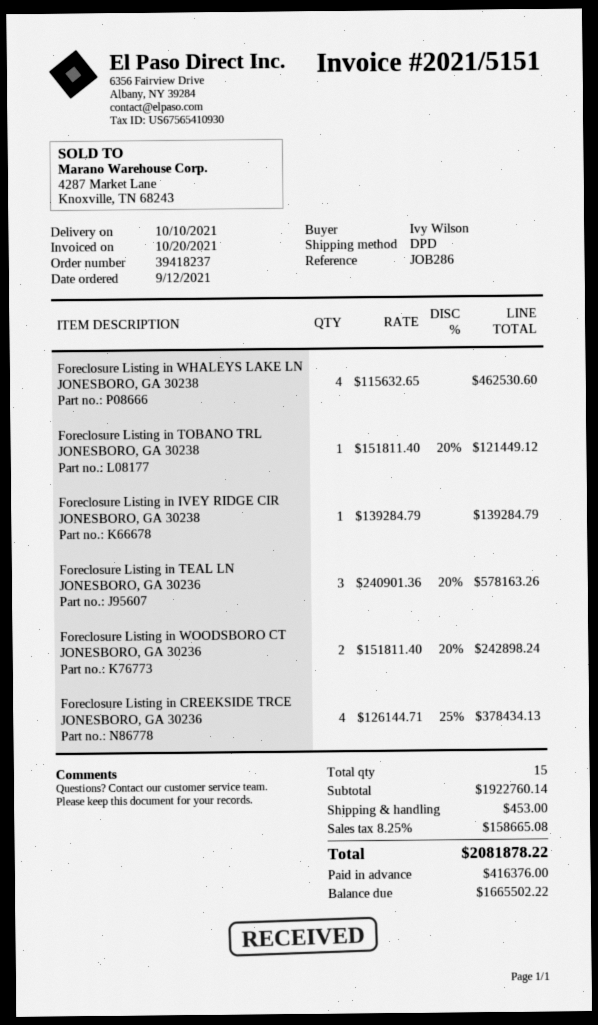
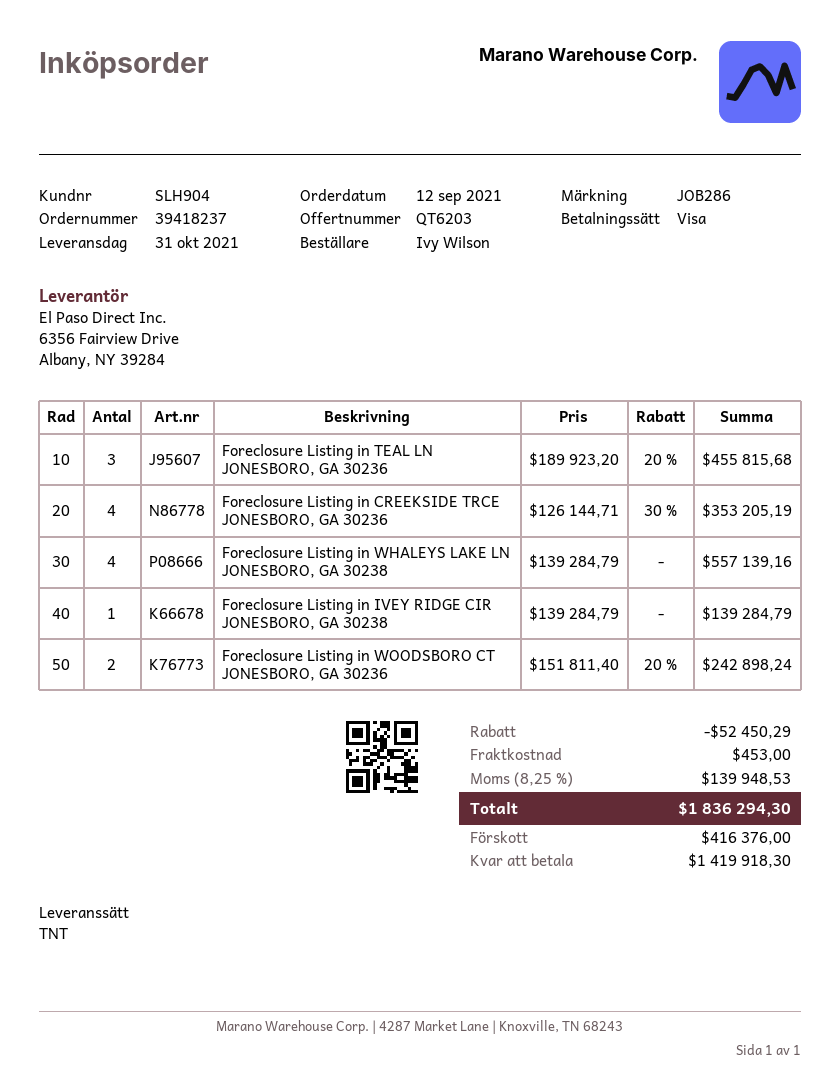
delivery date: 2021-10-10 -> 2021-10-31
shipping method: DPD -> TNT
Foreclosure Listing in WHALEYS LAKE LN JONESBORO, GA 30238: 4 x 115632.65 = 462530.60 -> 4 x 139284.79 = 557139.16
Foreclosure Listing in TOBANO TRL JONESBORO, GA 30238: 1 x 151811.40 - 20% = 121449.12 -> none
Foreclosure Listing in TEAL LN JONESBORO, GA 30236: 3 x 240901.36 - 20% = 578163.26 -> 3 x 189923.20 - 20% = 455815.68
Foreclosure Listing in CREEKSIDE TRCE JONESBORO, GA 30236: 4 x 126144.71 - 25% = 378434.13 -> 4 x 126144.71 - 30% = 353205.19
discount: none -> 52450.29
tax: 8.25% = 158665.08 -> 8.25% = 139948.53
total: 2081878.22 -> 1836294.30
balance: 1665502.22 -> 1419918.30

